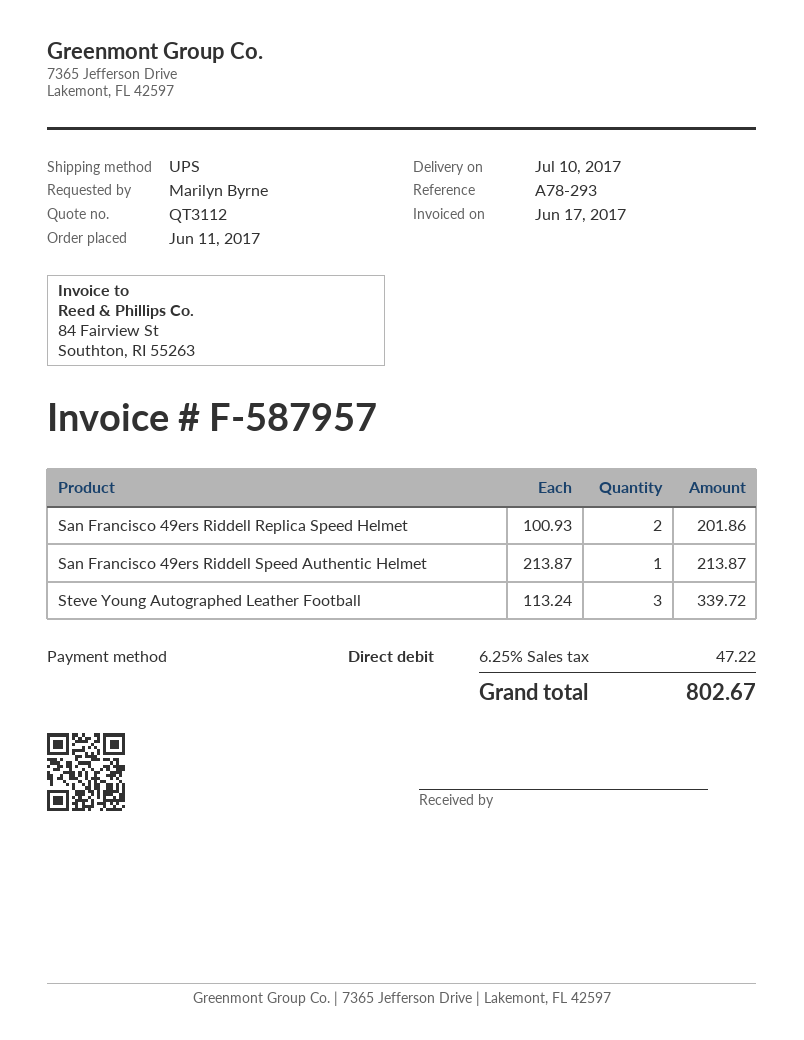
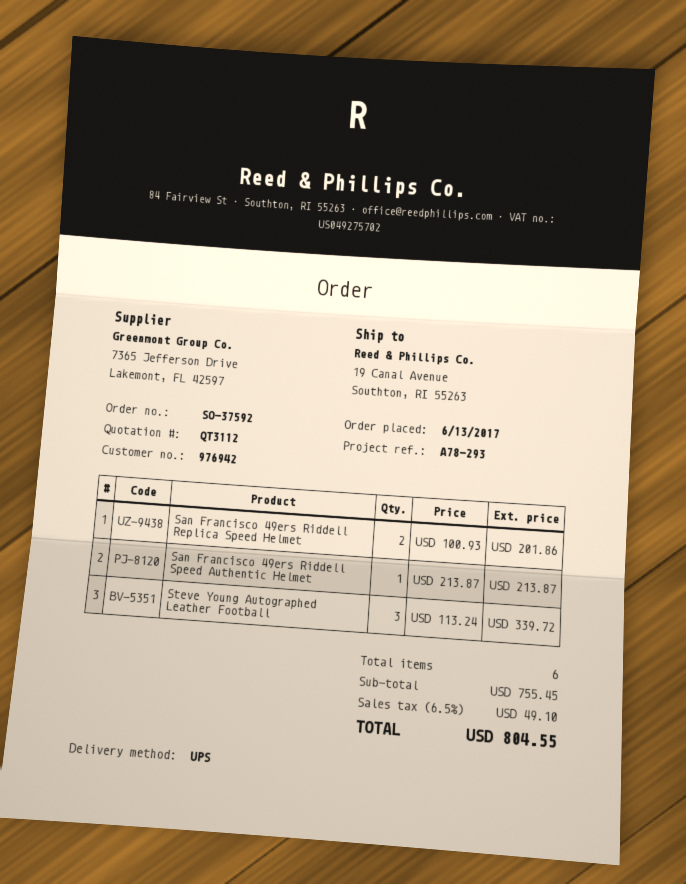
order date: 2017-06-11 -> 2017-06-13
tax: 6.25% = 47.22 -> 6.5% = 49.10
total: 802.67 -> 804.55

